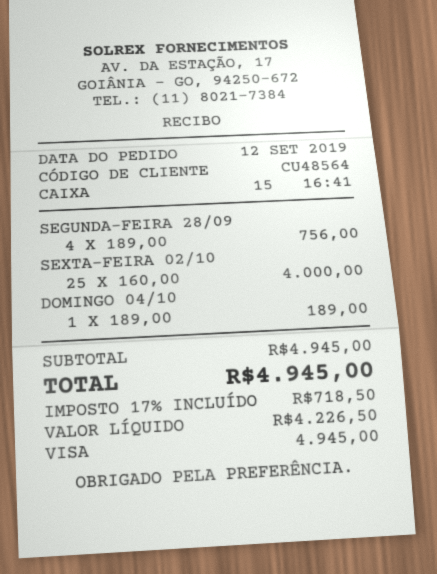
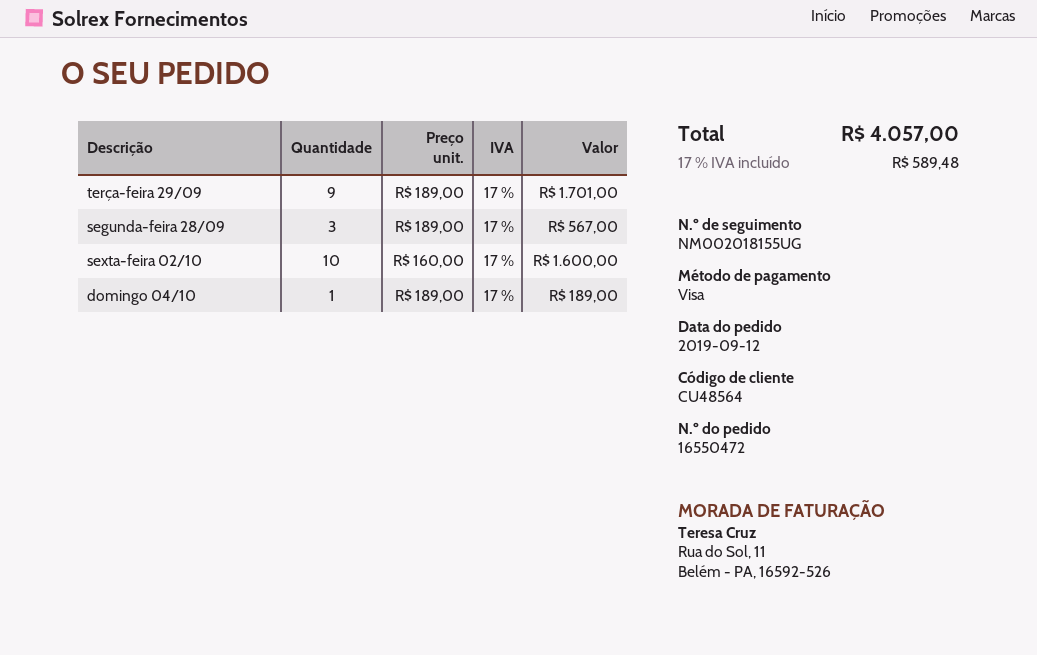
SEGUNDA-FEIRA 28/09: 4 x 189.00 = 756.00 -> 3 x 189.00 = 567.00
SEXTA-FEIRA 02/10: 25 x 160.00 = 4000.00 -> 10 x 160.00 = 1600.00
terça-feira 29/09: none -> 9 x 189.00 = 1701.00
tax: 17% = 718.50 -> 17% = 589.48
total: 4945.00 -> 4057.00

